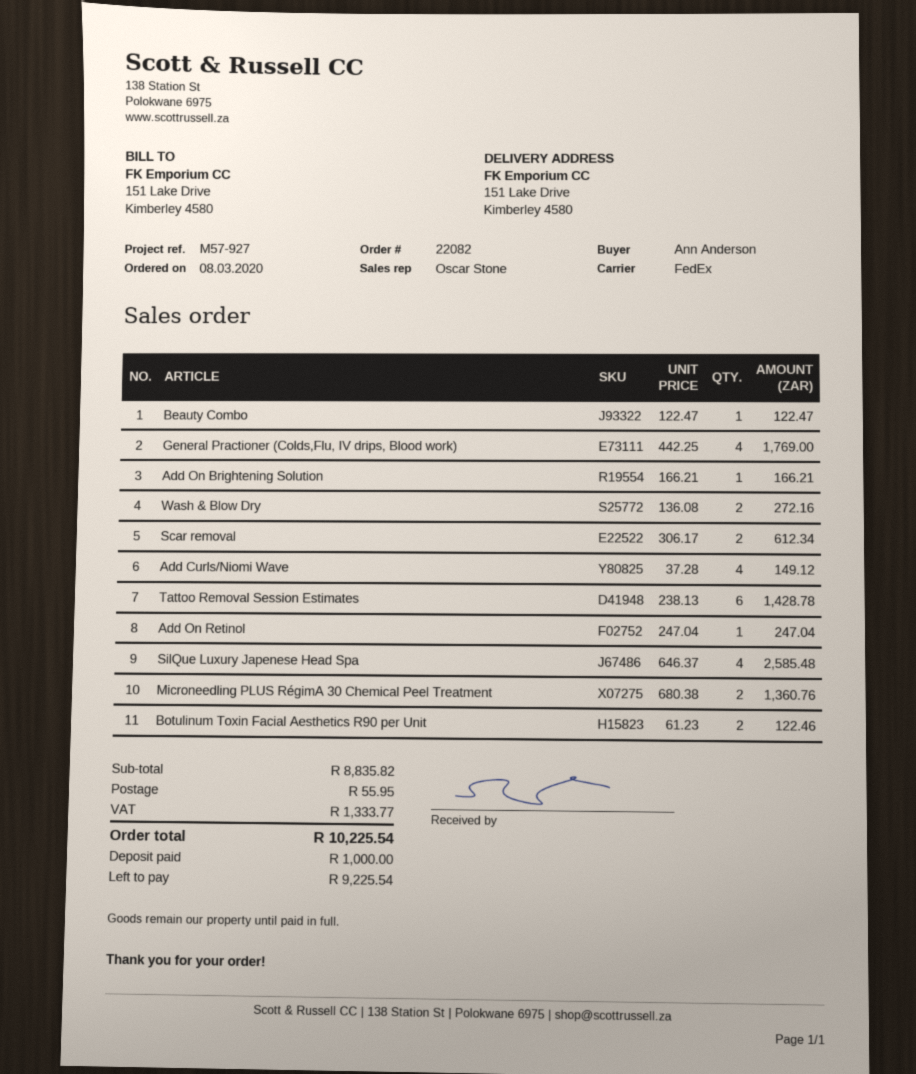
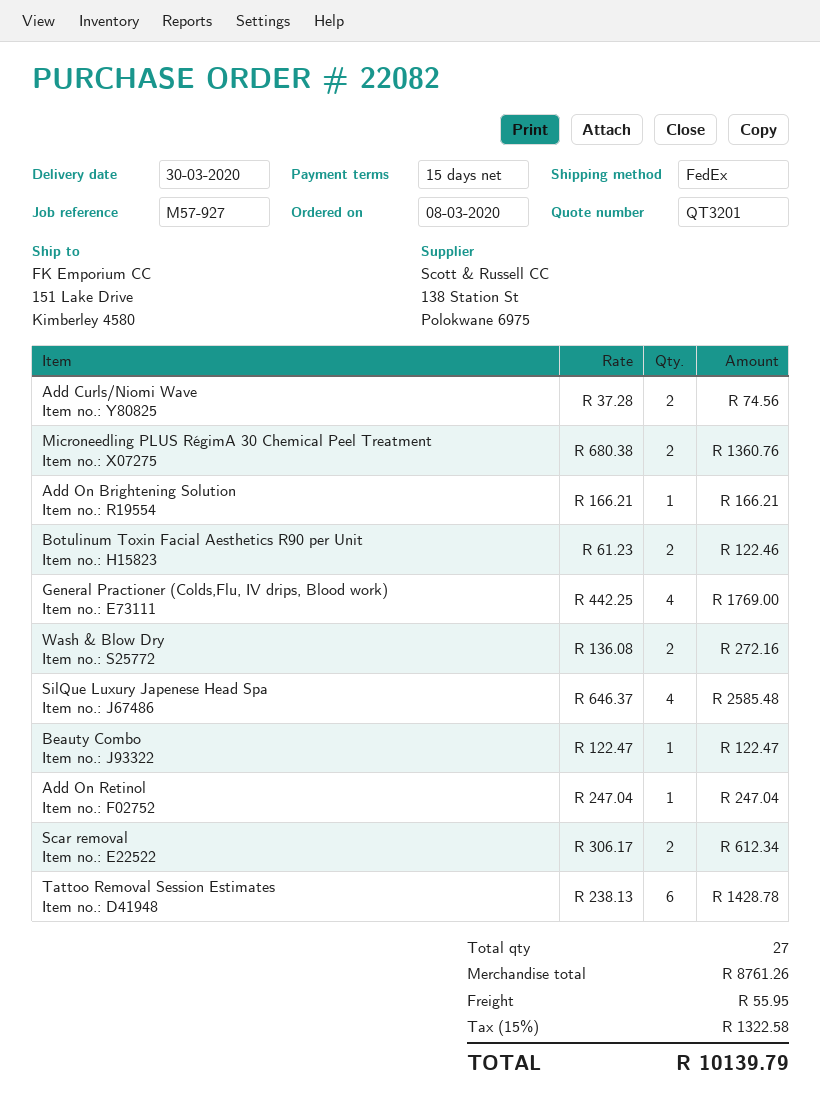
Add Curls/Niomi Wave: 4 x 37.28 = 149.12 -> 2 x 37.28 = 74.56
subtotal: 8835.82 -> 8761.26
tax: 1333.77 -> 1322.58
total: 10225.54 -> 10139.79

